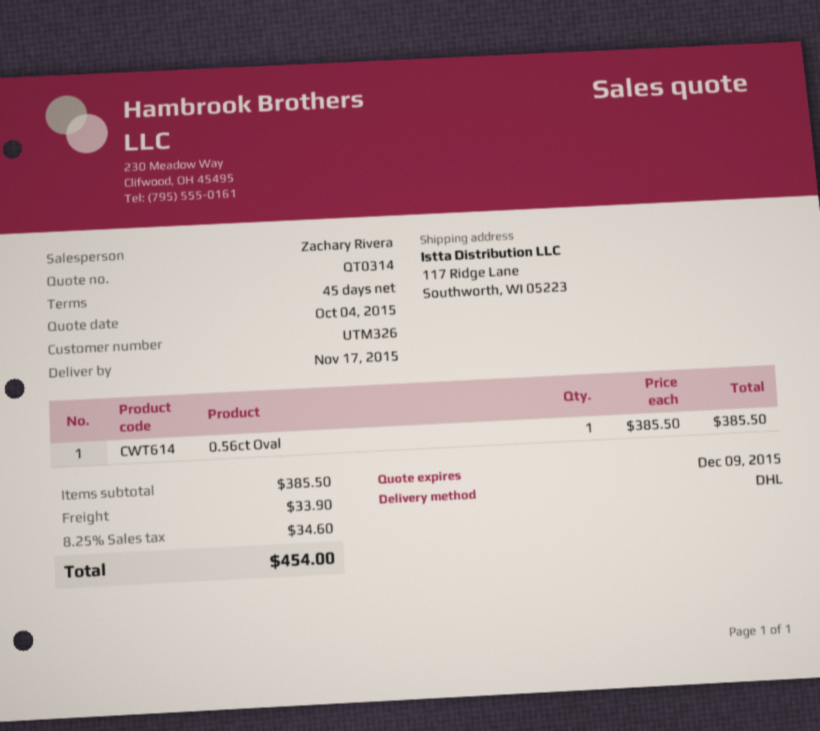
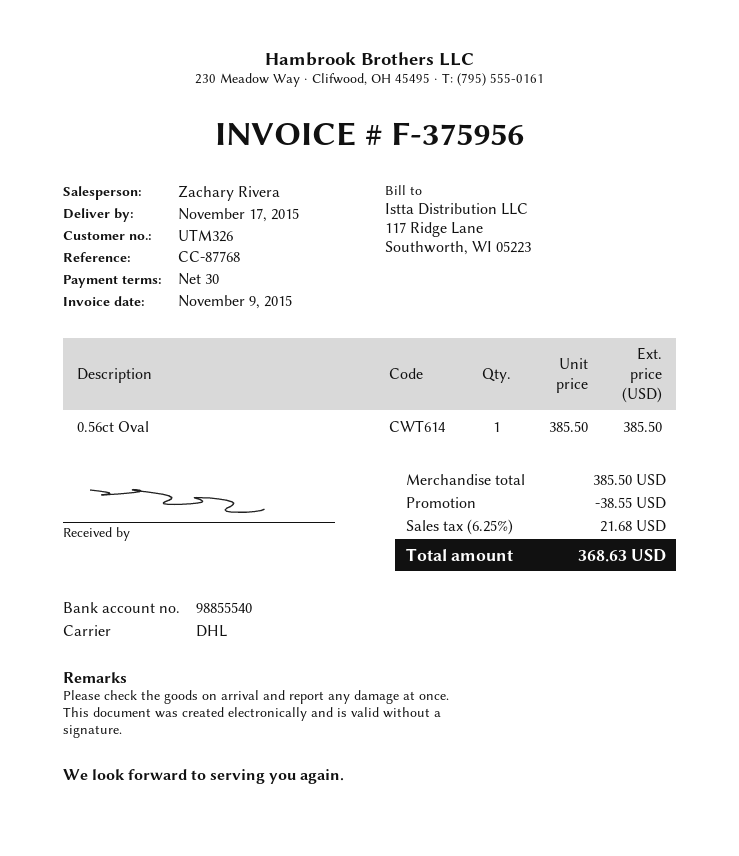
payment terms: 45 days -> 30 days
discount: none -> 38.55
shipping: 33.90 -> none
tax: 8.25% = 34.60 -> 6.25% = 21.68
total: 454.00 -> 368.63

